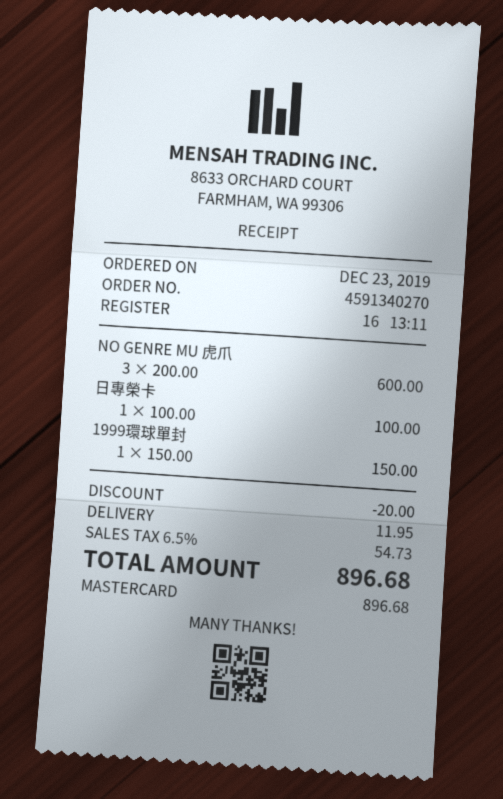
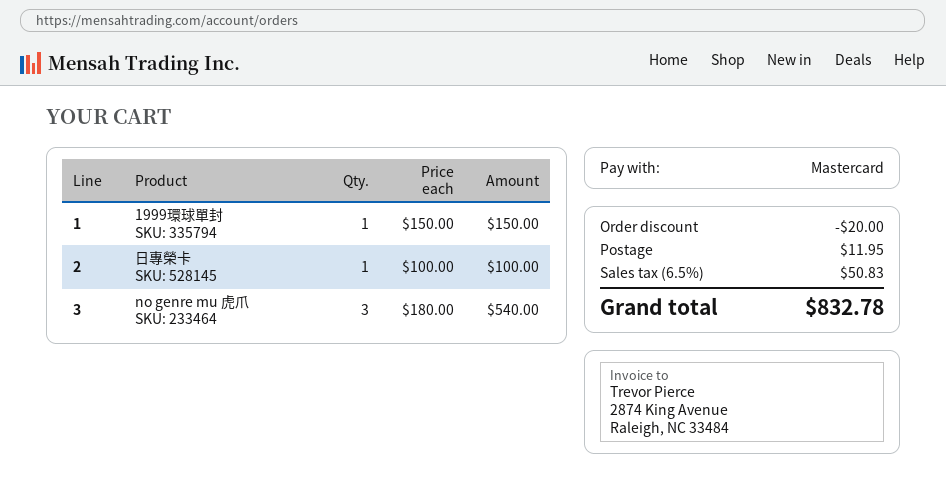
NO GENRE MU 虎爪: 3 x 200.00 = 600.00 -> 3 x 180.00 = 540.00
tax: 6.5% = 54.73 -> 6.5% = 50.83
total: 896.68 -> 832.78

